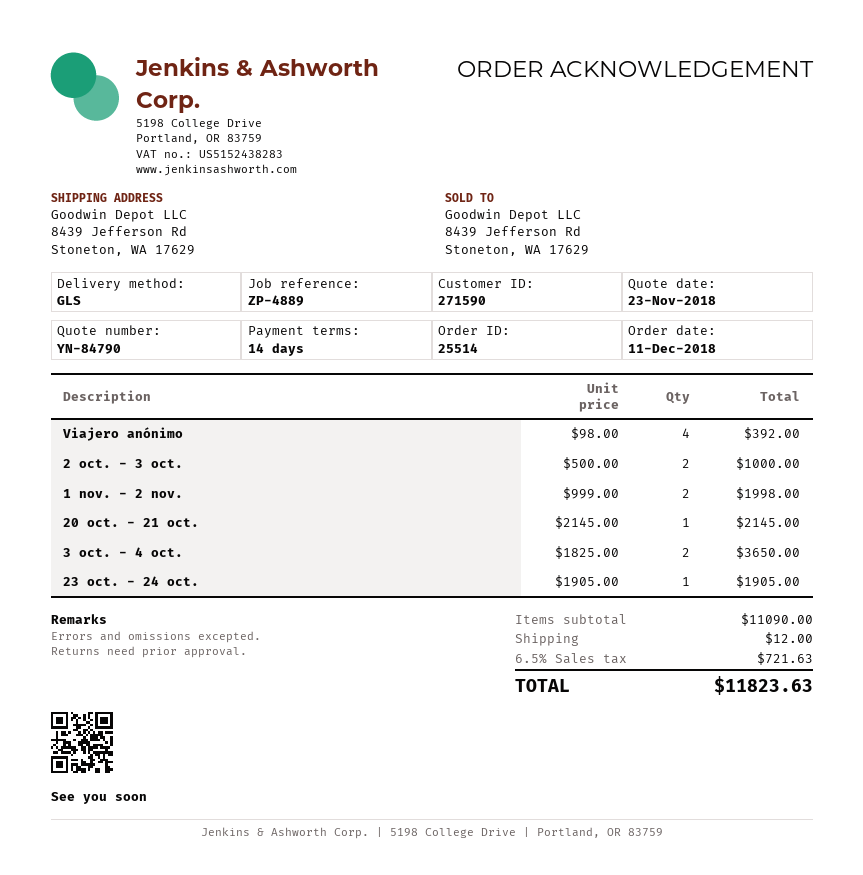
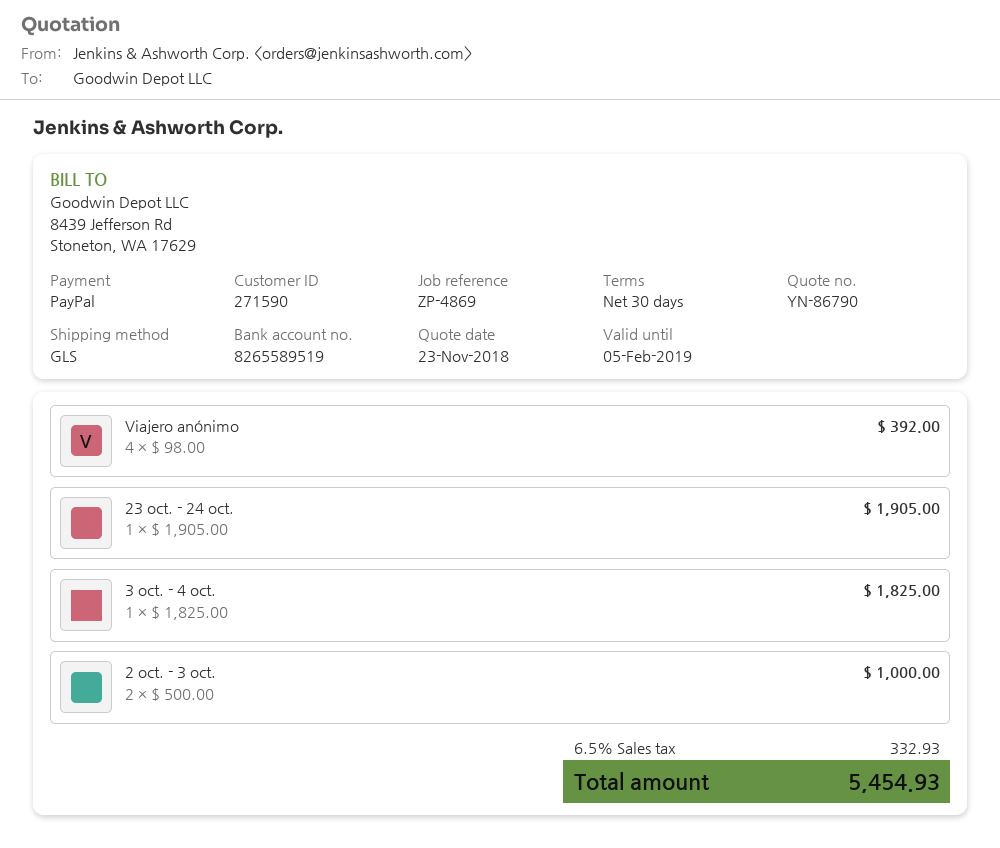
quote number: YN-84790 -> YN-86790
payment terms: 14 days -> 30 days
reference: ZP-4889 -> ZP-4869
1 nov. - 2 nov.: 2 x 999.00 = 1998.00 -> none
20 oct. - 21 oct.: 1 x 2145.00 = 2145.00 -> none
3 oct. - 4 oct.: 2 x 1825.00 = 3650.00 -> 1 x 1825.00 = 1825.00
shipping: 12.00 -> none
tax: 6.5% = 721.63 -> 6.5% = 332.93
total: 11823.63 -> 5454.93

